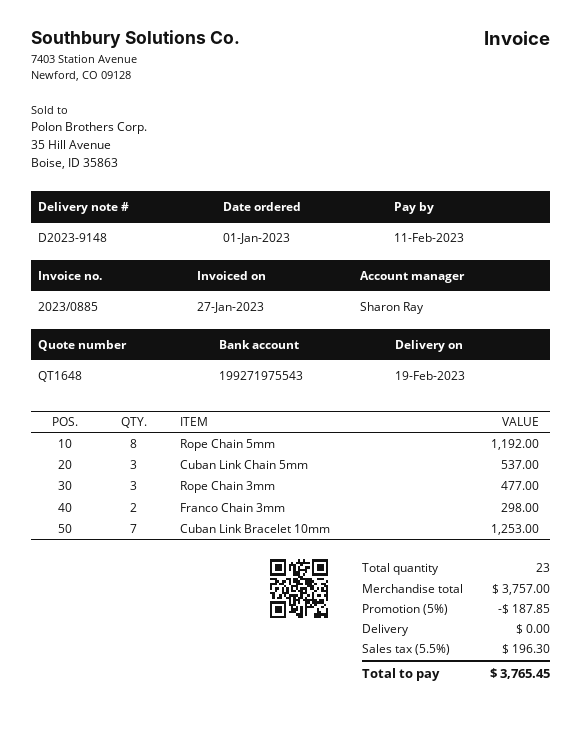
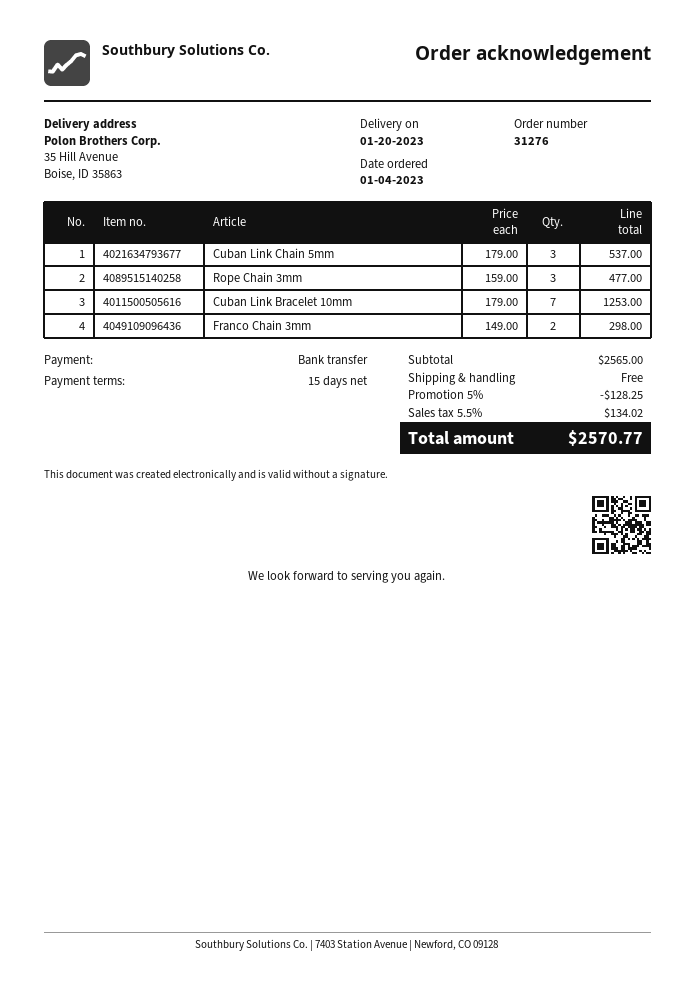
order date: 2023-01-01 -> 2023-01-04
delivery date: 2023-02-19 -> 2023-01-20
Rope Chain 5mm: 8 for 1192.00 -> none
subtotal: 3757.00 -> 2565.00
discount: 5% = 187.85 -> 5% = 128.25
tax: 5.5% = 196.30 -> 5.5% = 134.02
total: 3765.45 -> 2570.77

